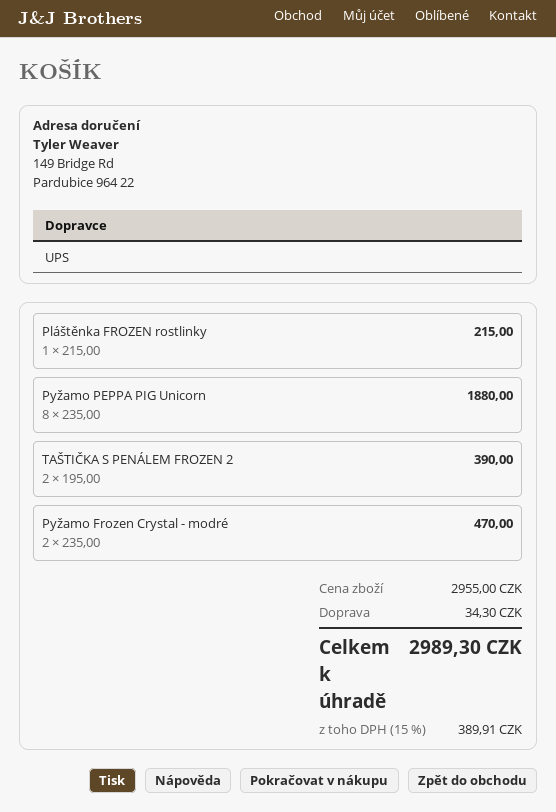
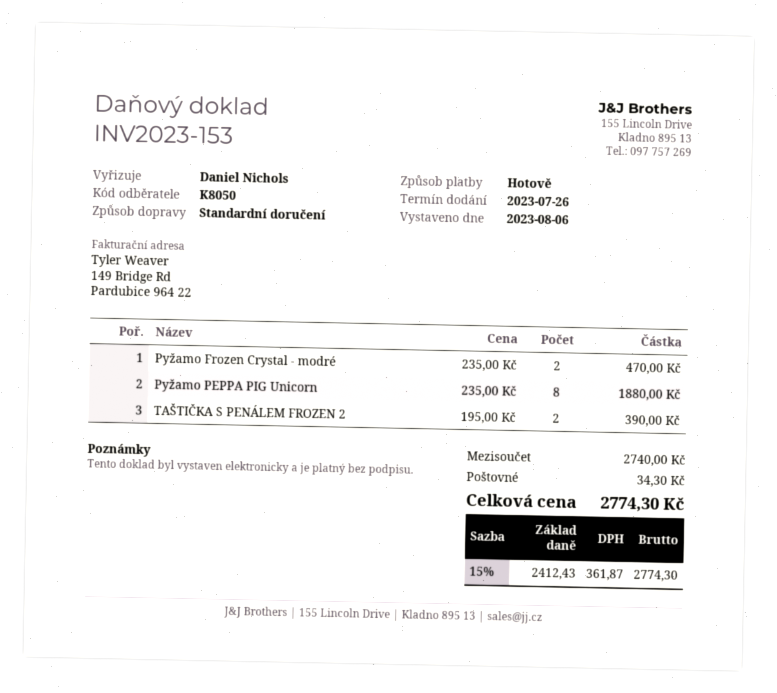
shipping method: UPS -> standard
Pláštěnka FROZEN rostlinky: 1 x 215.00 = 215.00 -> none
subtotal: 2955.00 -> 2740.00
tax: 15% = 389.91 -> 15% = 361.87
total: 2989.30 -> 2774.30

